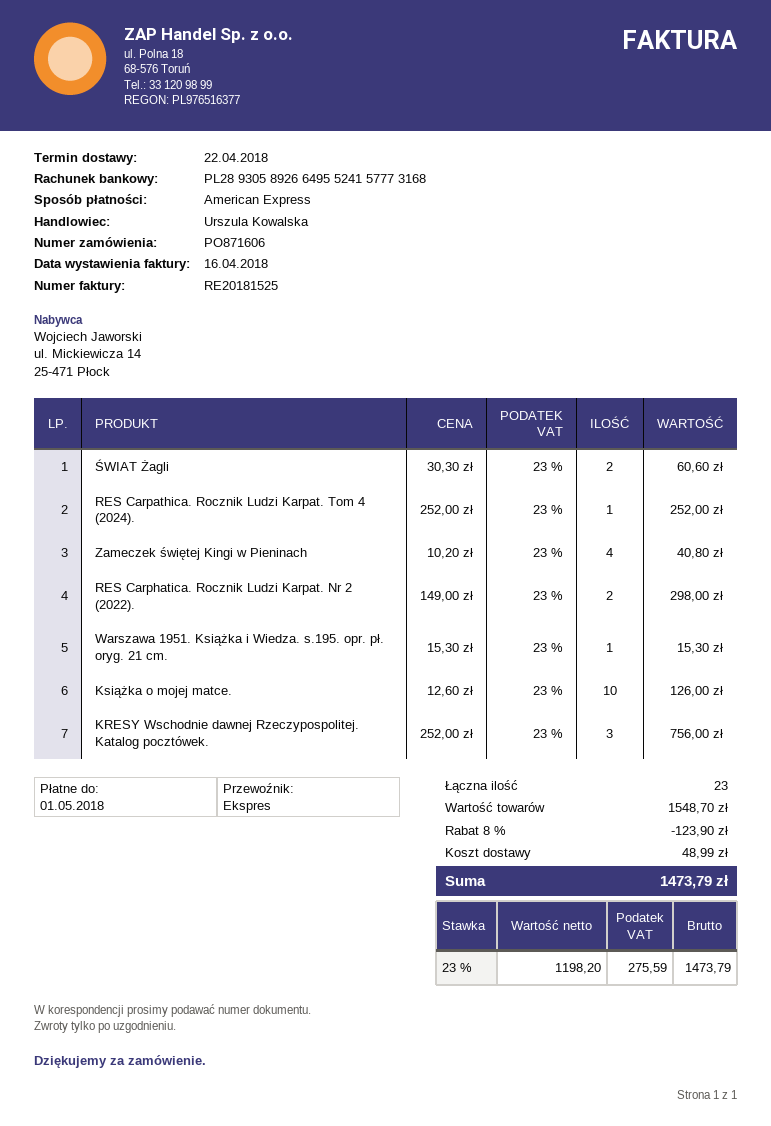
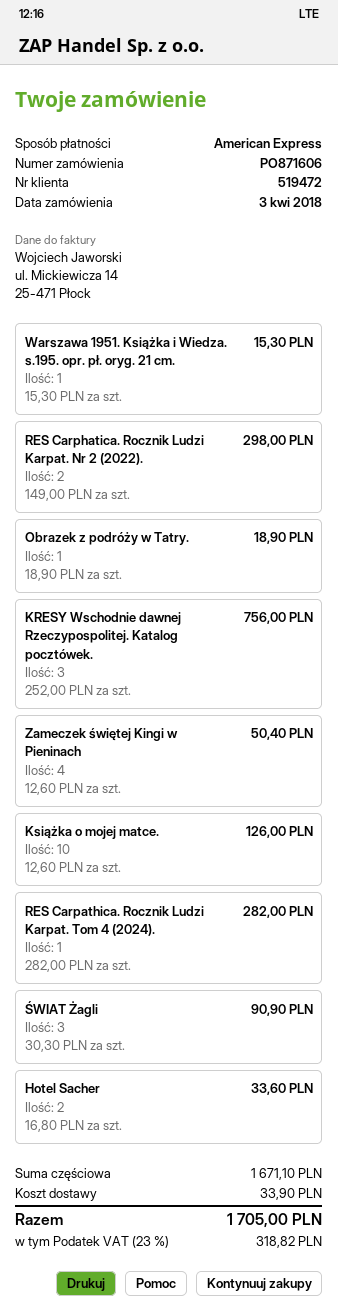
ŚWIAT Żagli: 2 x 30.30 = 60.60 -> 3 x 30.30 = 90.90
RES Carpathica. Rocznik Ludzi Karpat. Tom 4 (2024).: 1 x 252.00 = 252.00 -> 1 x 282.00 = 282.00
Zameczek świętej Kingi w Pieninach: 4 x 10.20 = 40.80 -> 4 x 12.60 = 50.40
Obrazek z podróży w Tatry.: none -> 1 x 18.90 = 18.90
Hotel Sacher: none -> 2 x 16.80 = 33.60
subtotal: 1548.70 -> 1671.10
discount: 8% = 123.90 -> none
shipping: 48.99 -> 33.90
tax: 23% = 275.59 -> 23% = 318.82
total: 1473.79 -> 1705.00

